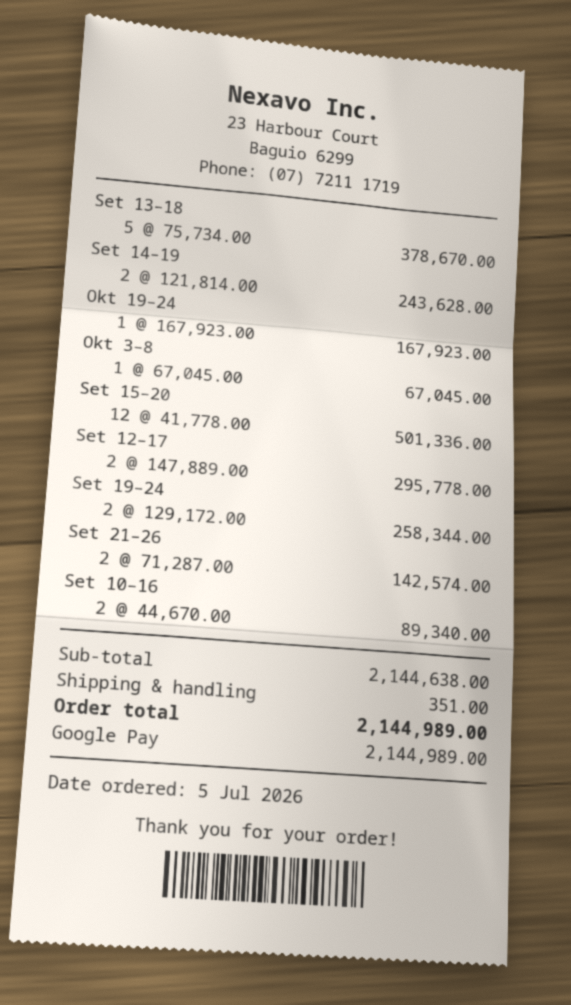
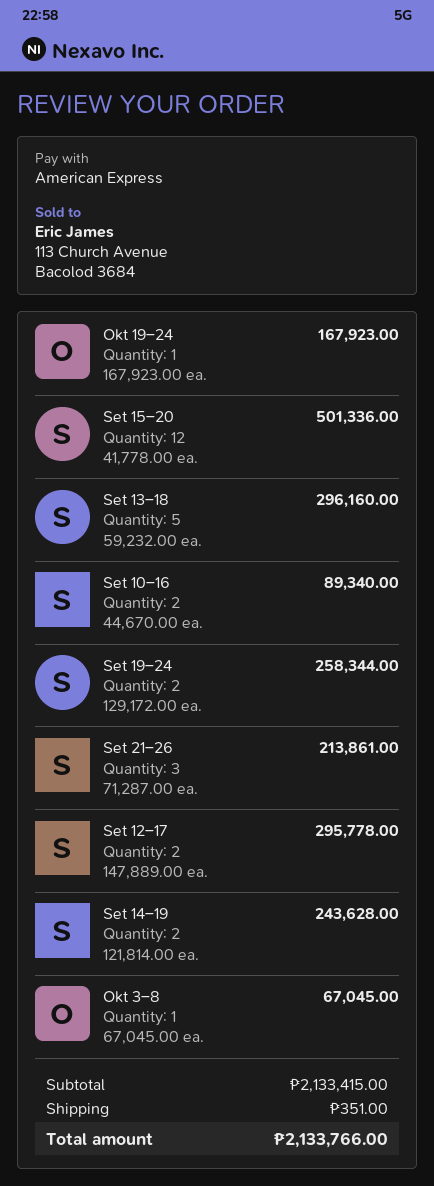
payment method: Google Pay -> American Express
Set 13–18: 5 x 75734.00 = 378670.00 -> 5 x 59232.00 = 296160.00
Set 21–26: 2 x 71287.00 = 142574.00 -> 3 x 71287.00 = 213861.00
subtotal: 2144638.00 -> 2133415.00
total: 2144989.00 -> 2133766.00

